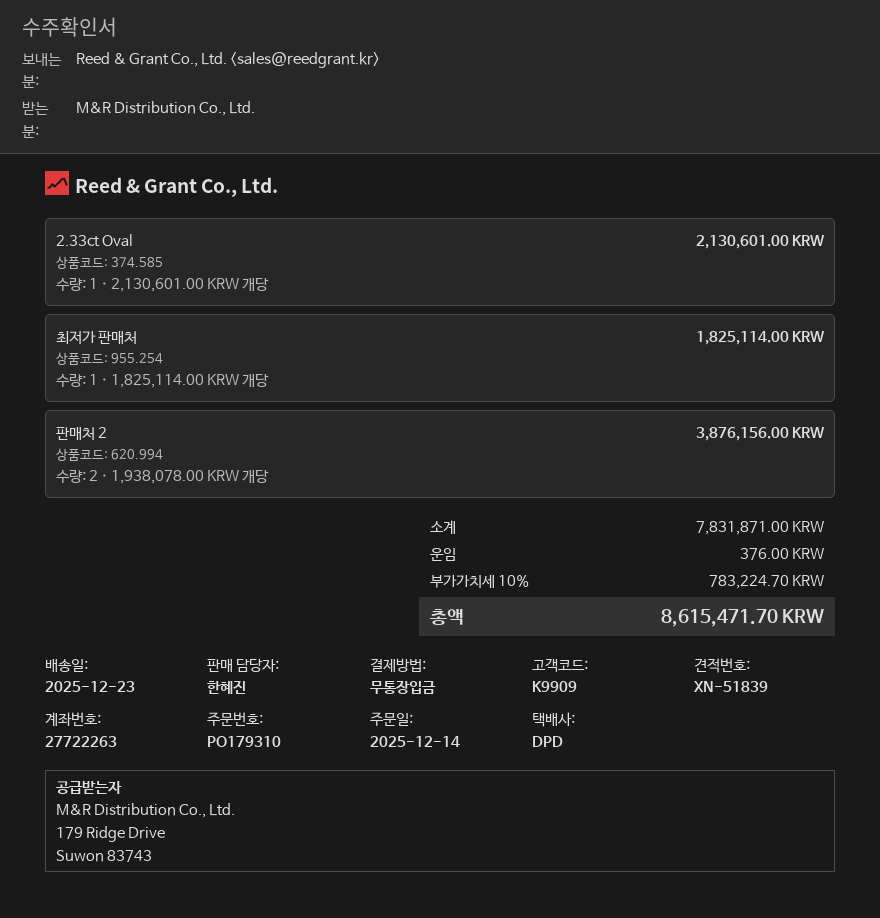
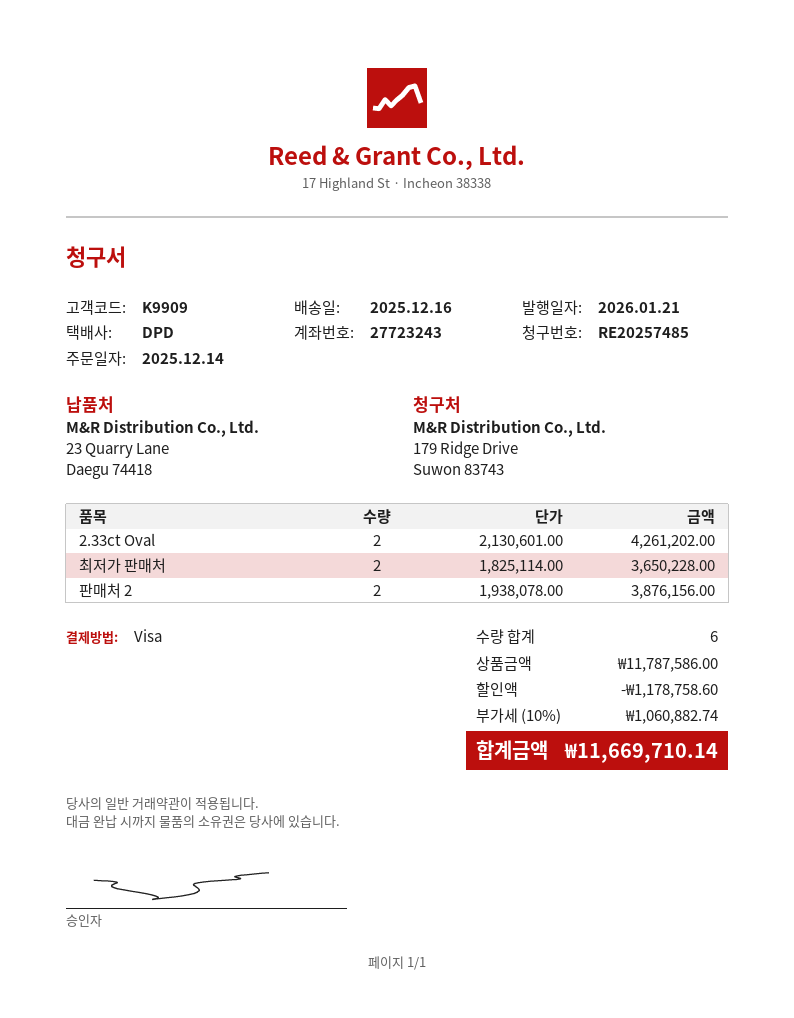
delivery date: 2025-12-23 -> 2025-12-16
payment method: bank transfer -> Visa
bank account: 27722263 -> 27723243
2.33ct Oval: 1 x 2130601.00 = 2130601.00 -> 2 x 2130601.00 = 4261202.00
최저가 판매처: 1 x 1825114.00 = 1825114.00 -> 2 x 1825114.00 = 3650228.00
subtotal: 7831871.00 -> 11787586.00
discount: none -> 1178758.60
shipping: 376.00 -> none
tax: 10% = 783224.70 -> 10% = 1060882.74
total: 8615471.70 -> 11669710.14

